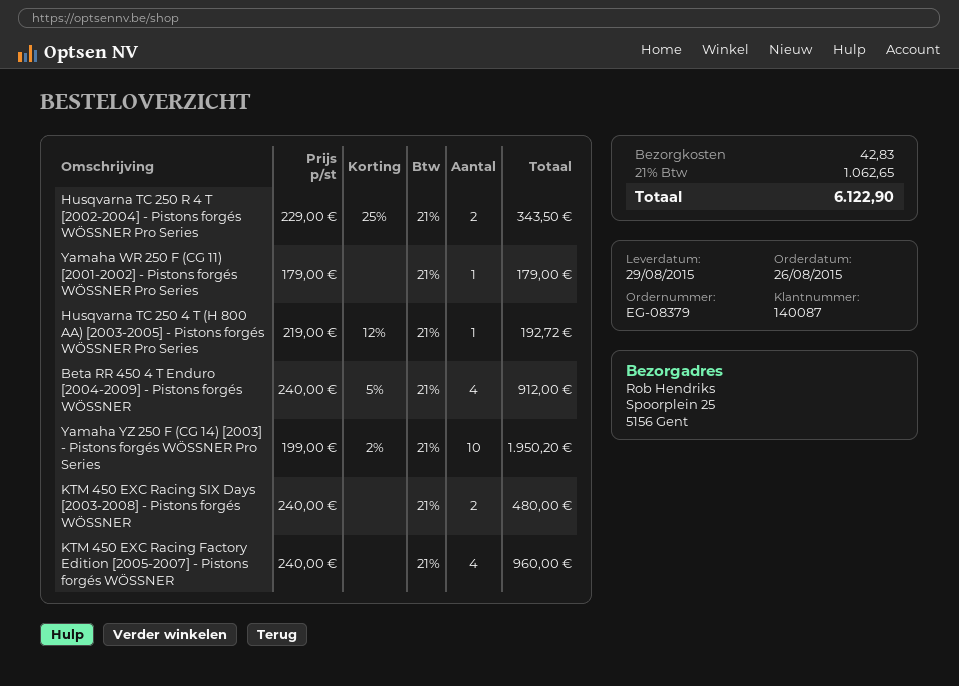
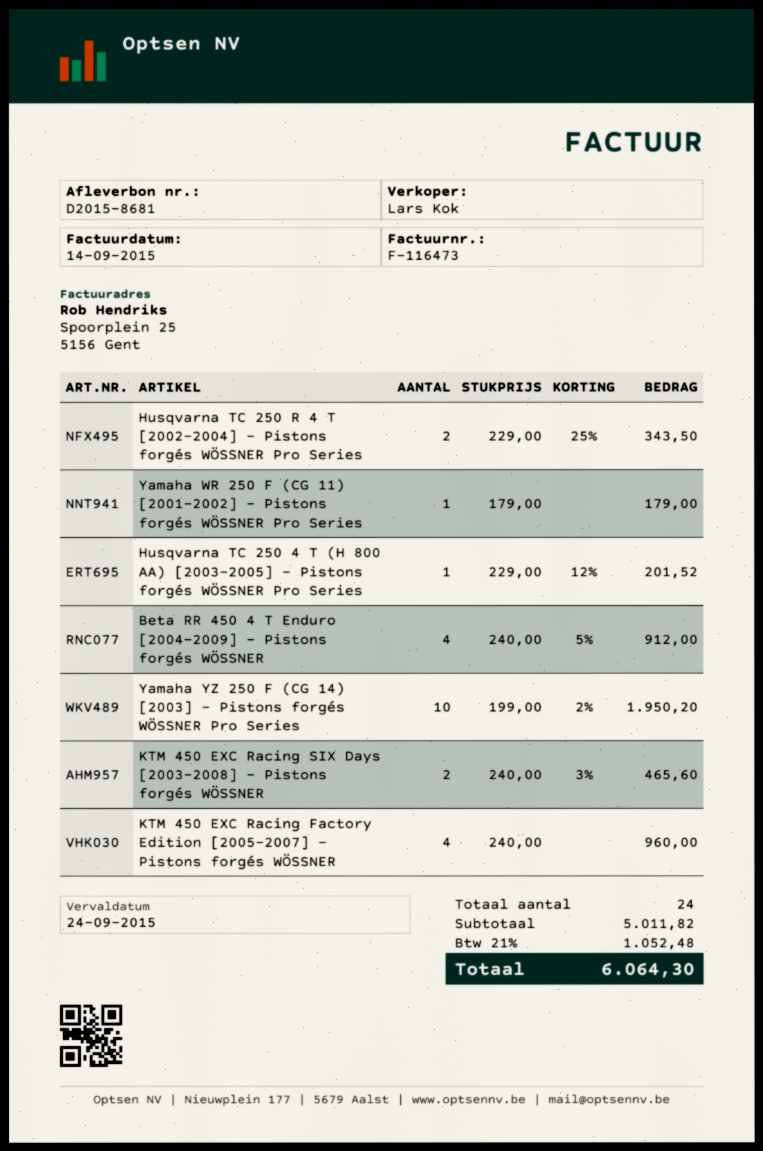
Husqvarna TC 250 4 T (H 800 AA) [2003-2005] - Pistons forgés WÖSSNER Pro Series: 1 x 219.00 - 12% = 192.72 -> 1 x 229.00 - 12% = 201.52
KTM 450 EXC Racing SIX Days [2003-2008] - Pistons forgés WÖSSNER: 2 x 240.00 = 480.00 -> 2 x 240.00 - 3% = 465.60
shipping: 42.83 -> none
tax: 21% = 1062.65 -> 21% = 1052.48
total: 6122.90 -> 6064.30

